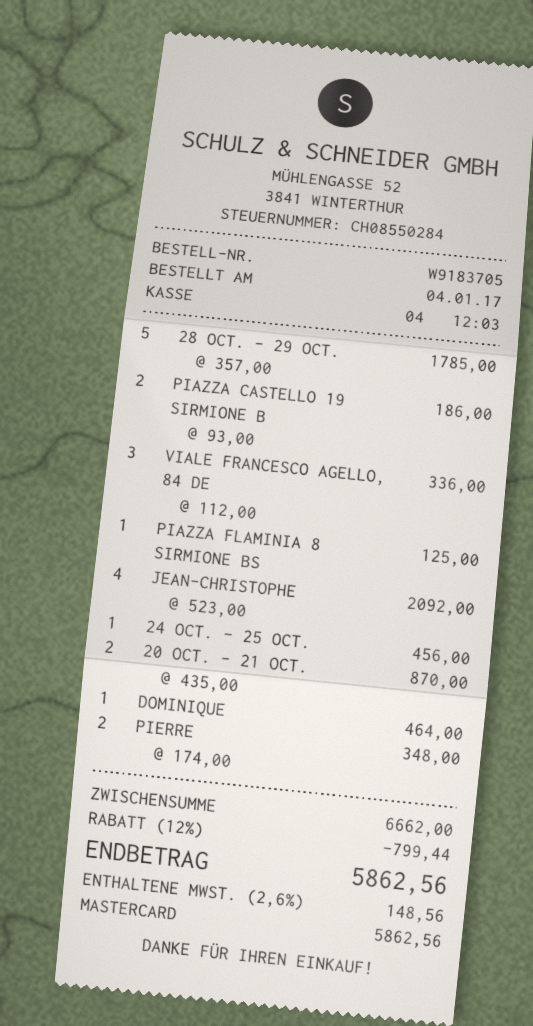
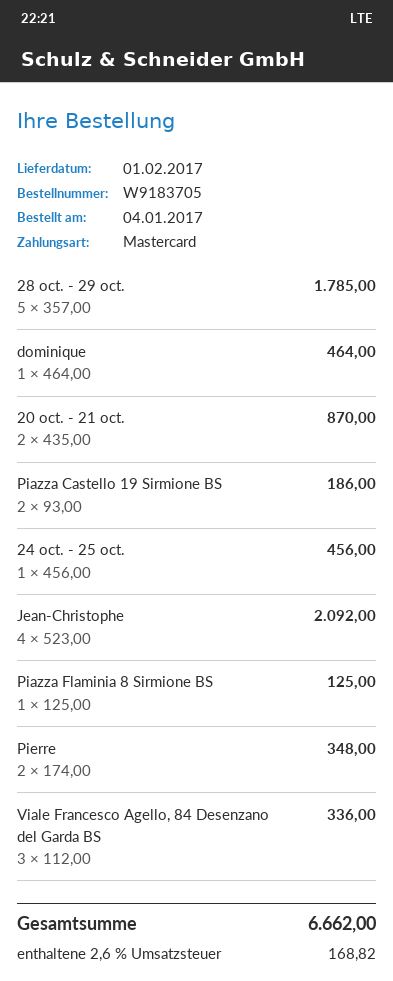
discount: 12% = 799.44 -> none
tax: 2.6% = 148.56 -> 2.6% = 168.82
total: 5862.56 -> 6662.00

